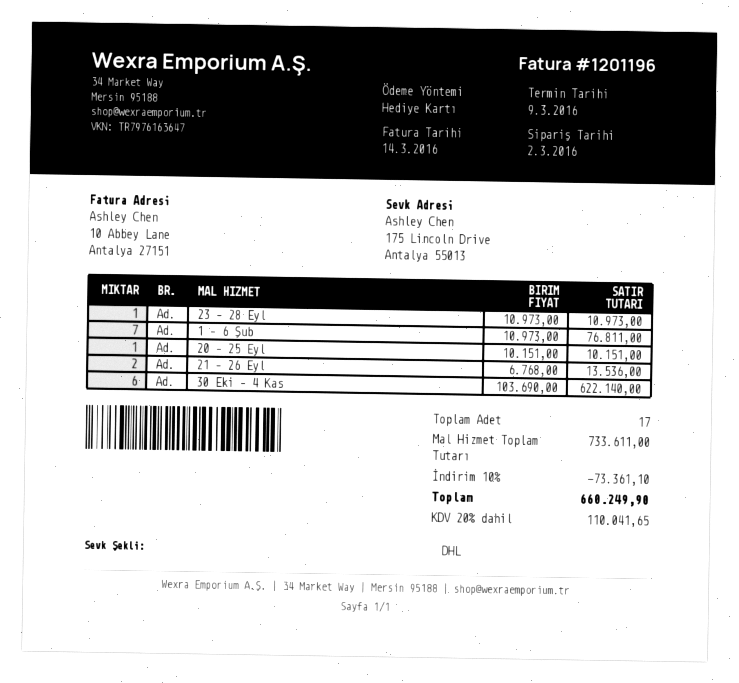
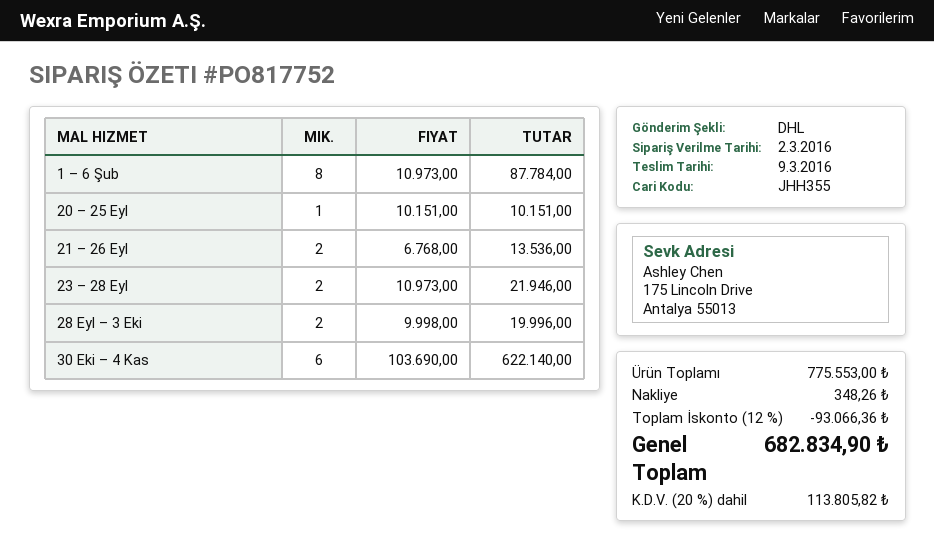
23 – 28 Eyl: 1 x 10973.00 = 10973.00 -> 2 x 10973.00 = 21946.00
1 – 6 Şub: 7 x 10973.00 = 76811.00 -> 8 x 10973.00 = 87784.00
28 Eyl – 3 Eki: none -> 2 x 9998.00 = 19996.00
subtotal: 733611.00 -> 775553.00
discount: 10% = 73361.10 -> 12% = 93066.36
shipping: none -> 348.26
tax: 20% = 110041.65 -> 20% = 113805.82
total: 660249.90 -> 682834.90

